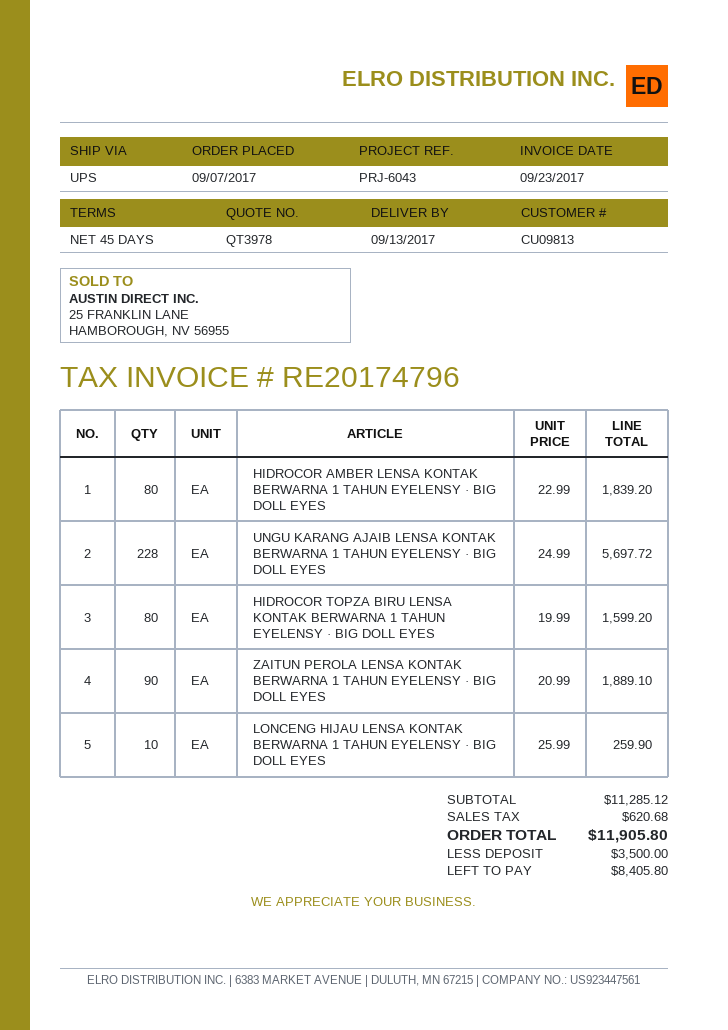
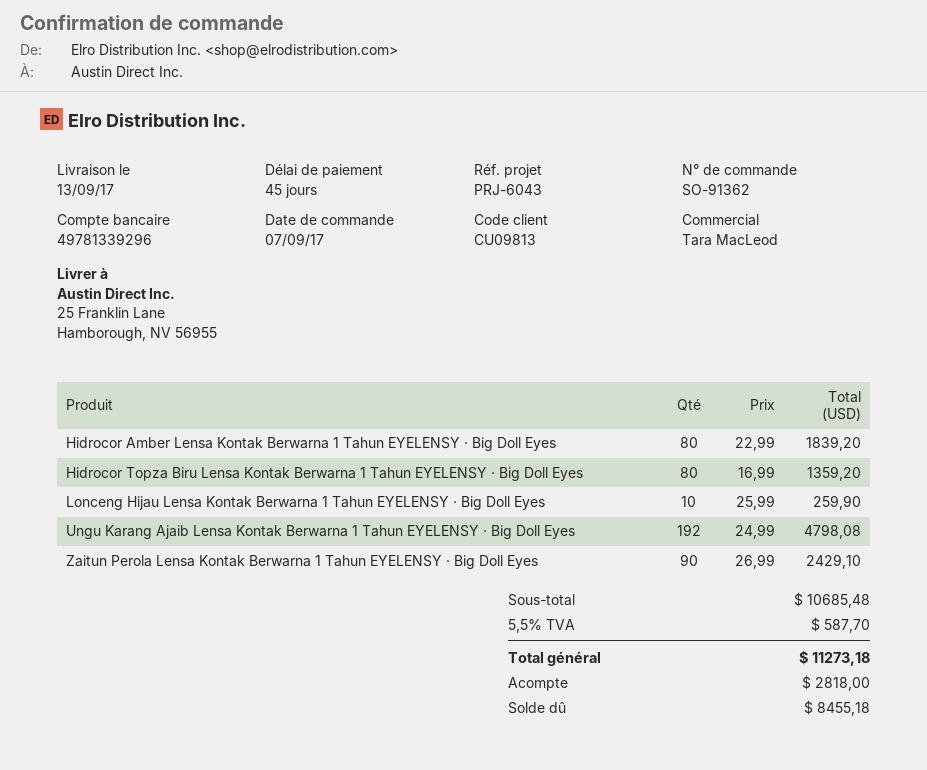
UNGU KARANG AJAIB LENSA KONTAK BERWARNA 1 TAHUN EYELENSY · BIG DOLL EYES: 228 x 24.99 = 5697.72 -> 192 x 24.99 = 4798.08
HIDROCOR TOPZA BIRU LENSA KONTAK BERWARNA 1 TAHUN EYELENSY · BIG DOLL EYES: 80 x 19.99 = 1599.20 -> 80 x 16.99 = 1359.20
ZAITUN PEROLA LENSA KONTAK BERWARNA 1 TAHUN EYELENSY · BIG DOLL EYES: 90 x 20.99 = 1889.10 -> 90 x 26.99 = 2429.10
subtotal: 11285.12 -> 10685.48
tax: 620.68 -> 587.70
total: 11905.80 -> 11273.18
deposit: 3500.00 -> 2818.00
balance: 8405.80 -> 8455.18

